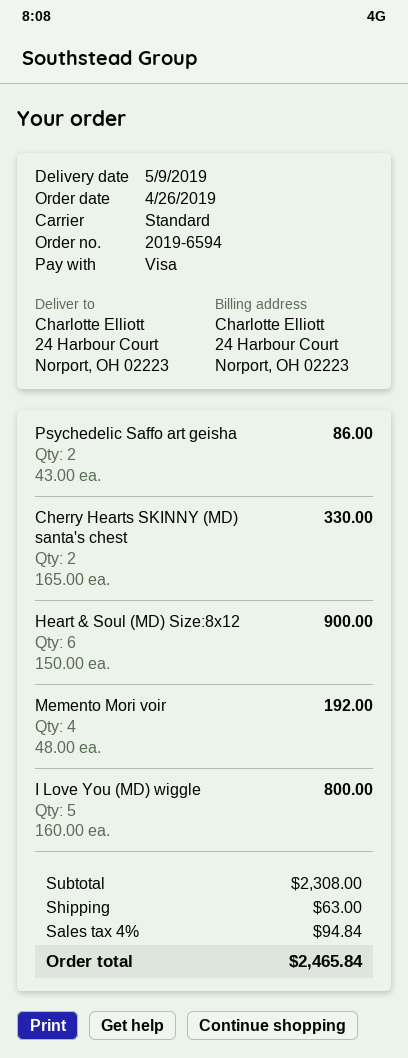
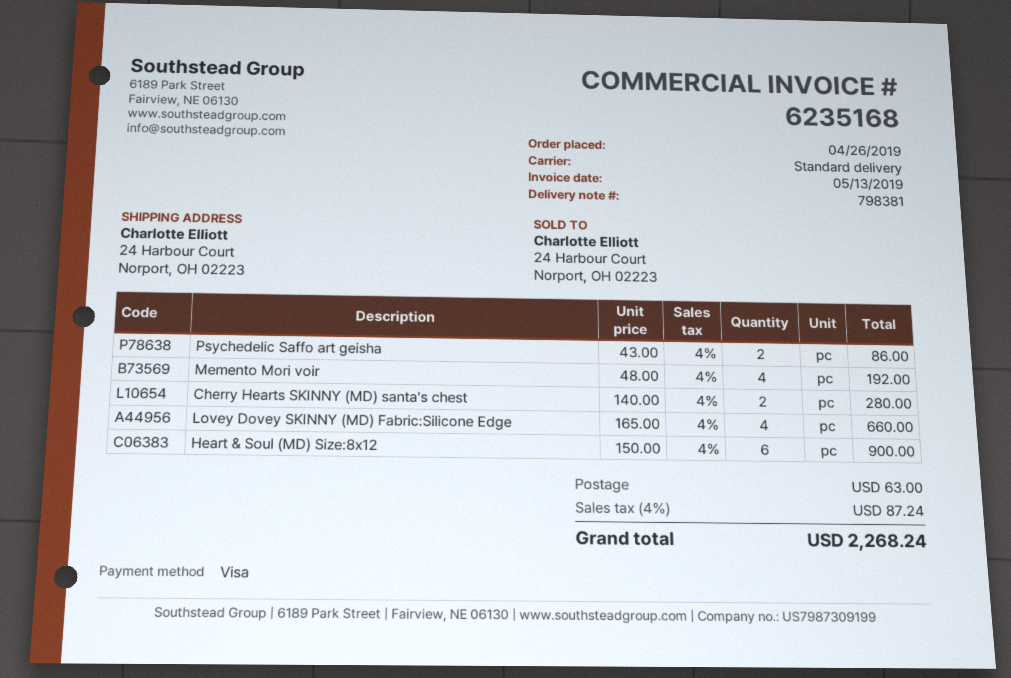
Cherry Hearts SKINNY (MD) santa's chest: 2 x 165.00 = 330.00 -> 2 x 140.00 = 280.00
I Love You (MD) wiggle: 5 x 160.00 = 800.00 -> none
Lovey Dovey SKINNY (MD) Fabric:Silicone Edge: none -> 4 x 165.00 = 660.00
tax: 4% = 94.84 -> 4% = 87.24
total: 2465.84 -> 2268.24

